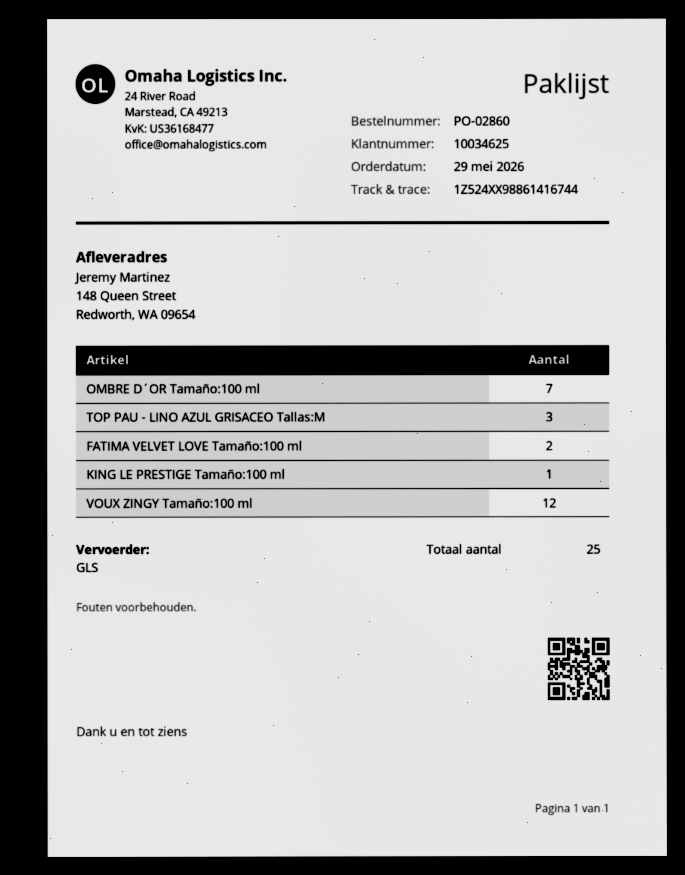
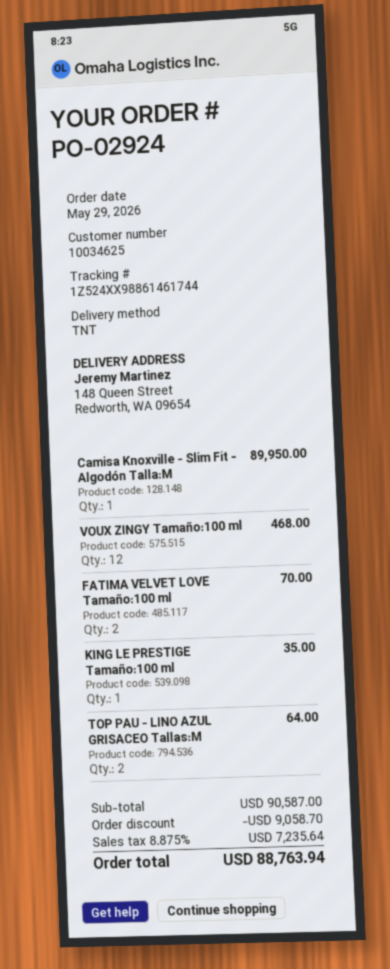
order number: PO-02860 -> PO-02924
shipping method: GLS -> TNT
tracking number: 1Z524XX98861416744 -> 1Z524XX98861461744
OMBRE D´OR Tamaño:100 ml: 7 -> none
TOP PAU - LINO AZUL GRISACEO Tallas:M: 3 -> 2
Camisa Knoxville - Slim Fit - Algodón Talla:M: none -> 1

